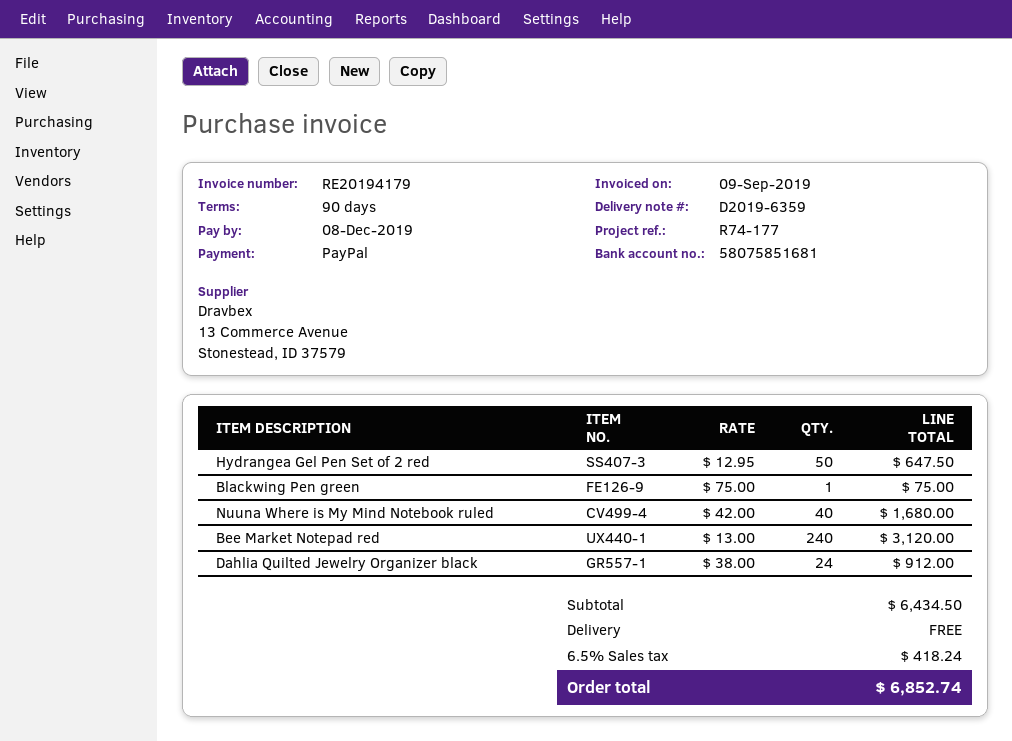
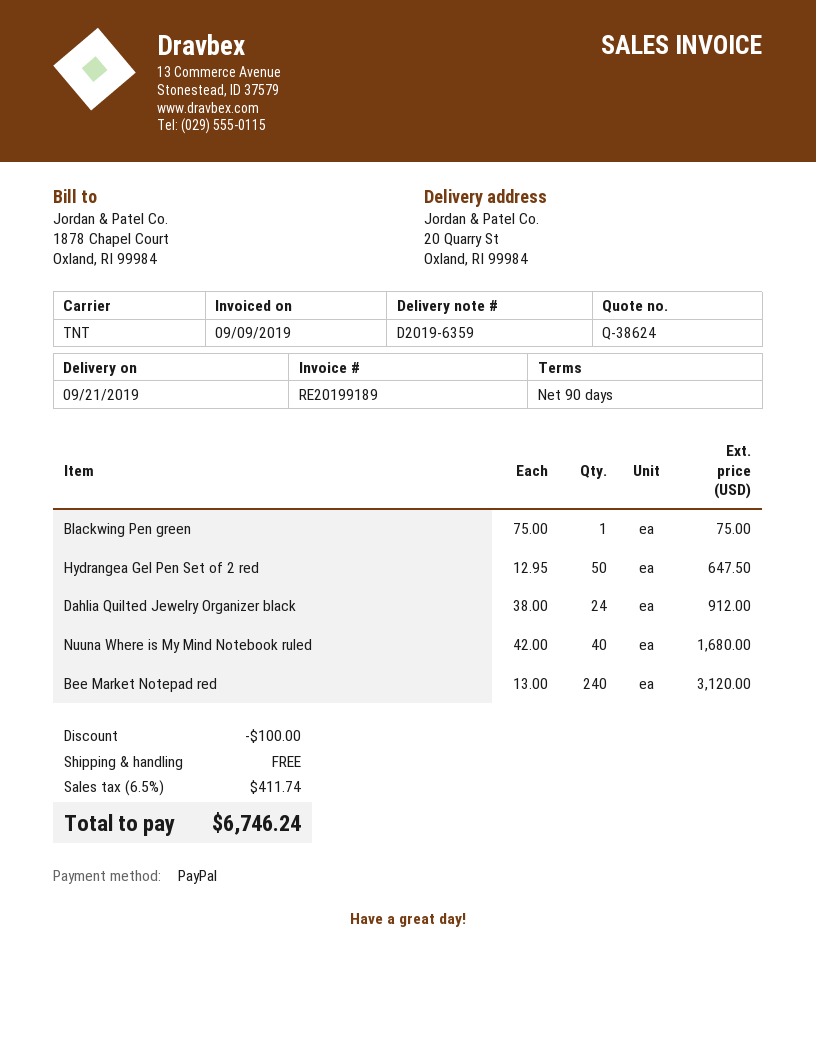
invoice number: RE20194179 -> RE20199189
discount: none -> 100.00
tax: 6.5% = 418.24 -> 6.5% = 411.74
total: 6852.74 -> 6746.24

